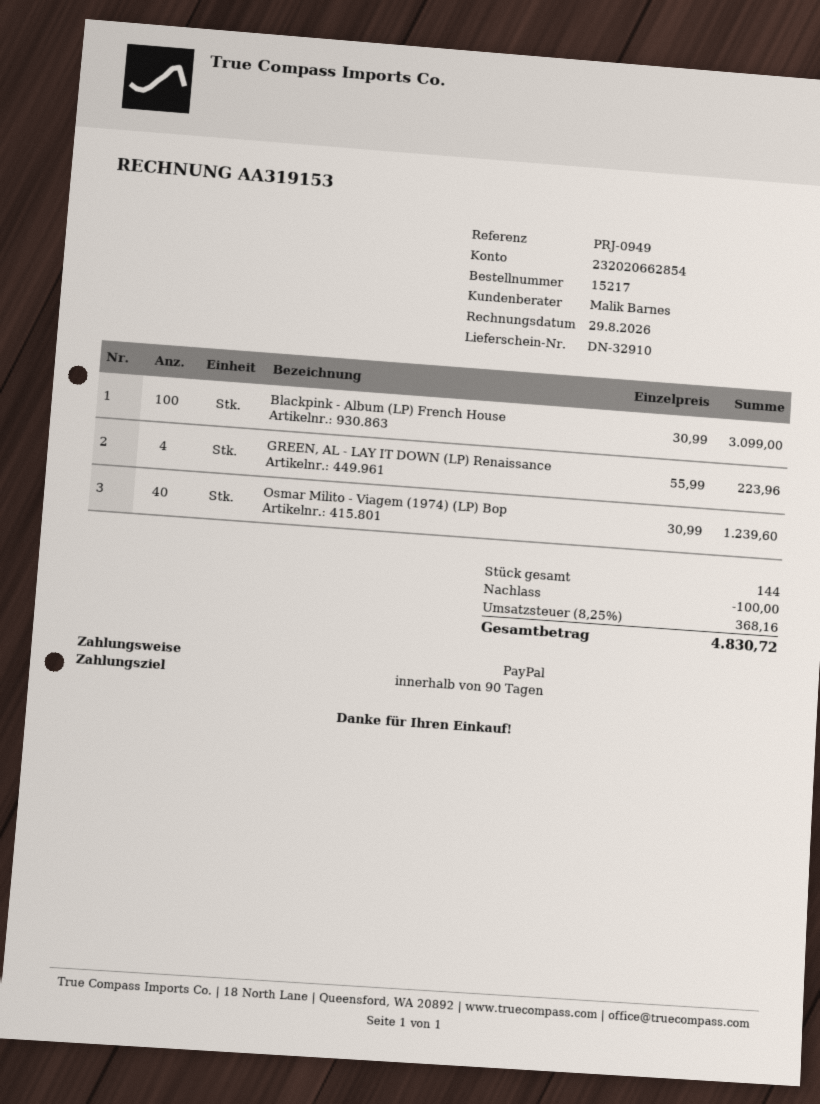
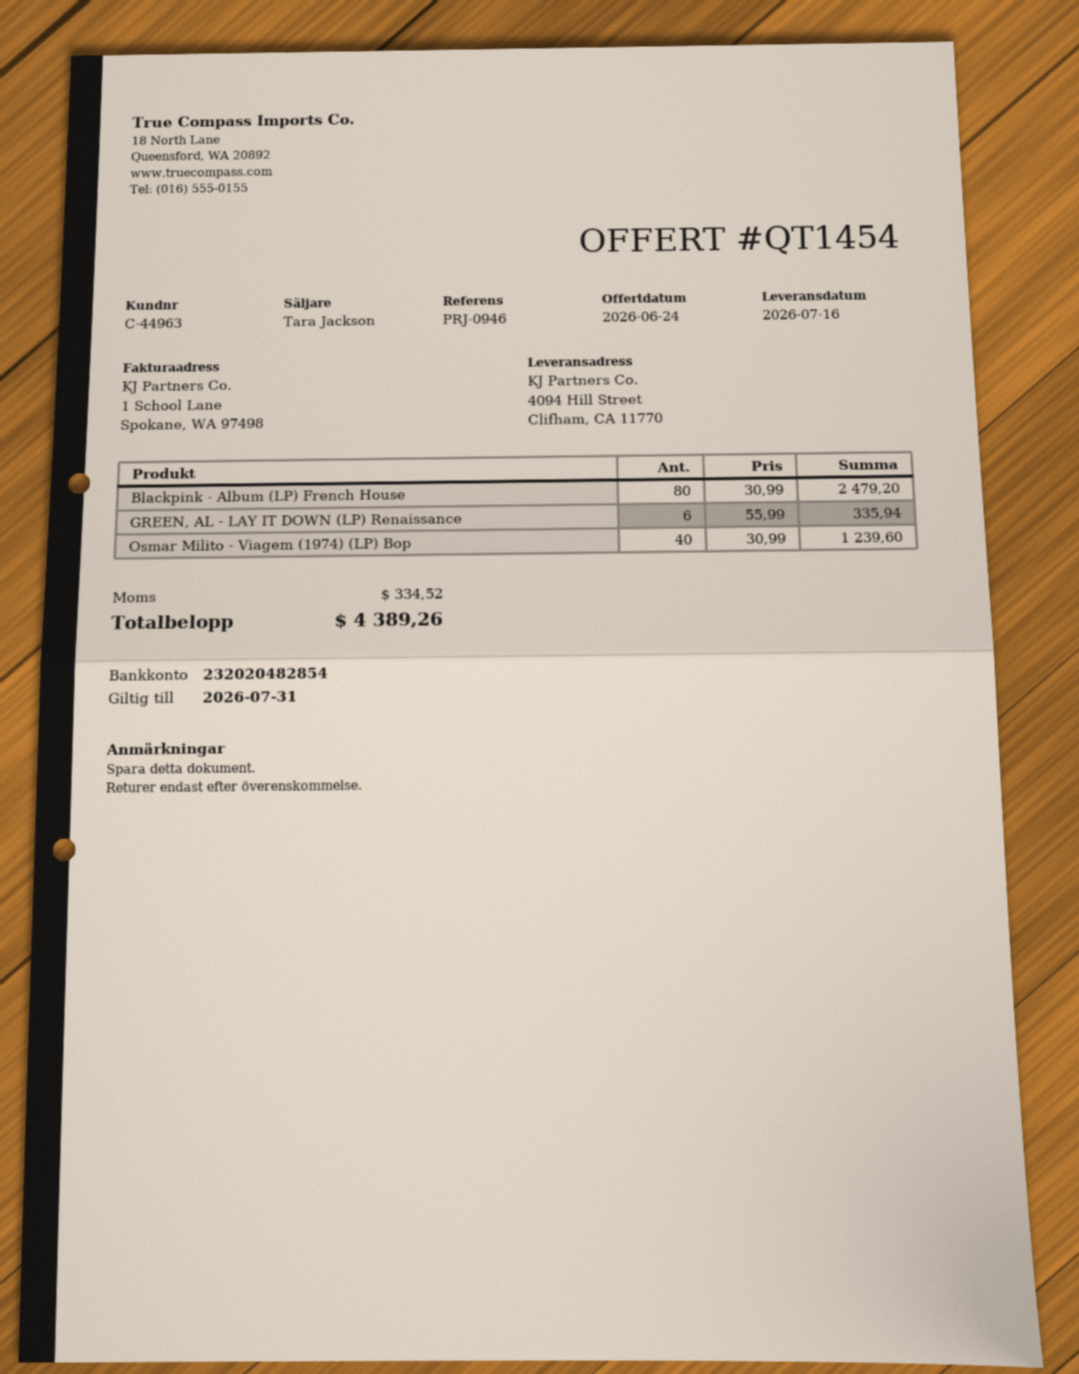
reference: PRJ-0949 -> PRJ-0946
sales rep: Malik Barnes -> Tara Jackson
bank account: 232020662854 -> 232020482854
Blackpink - Album (LP) French House: 100 x 30.99 = 3099.00 -> 80 x 30.99 = 2479.20
GREEN, AL - LAY IT DOWN (LP) Renaissance: 4 x 55.99 = 223.96 -> 6 x 55.99 = 335.94
discount: 100.00 -> none
tax: 368.16 -> 334.52
total: 4830.72 -> 4389.26

